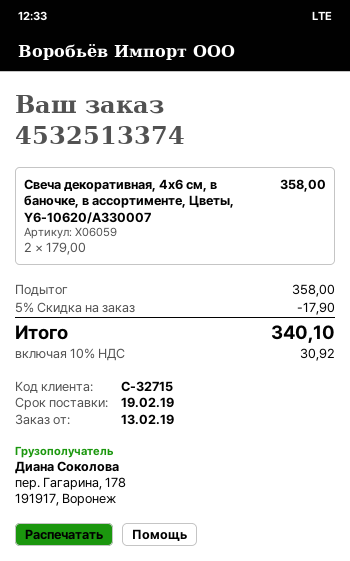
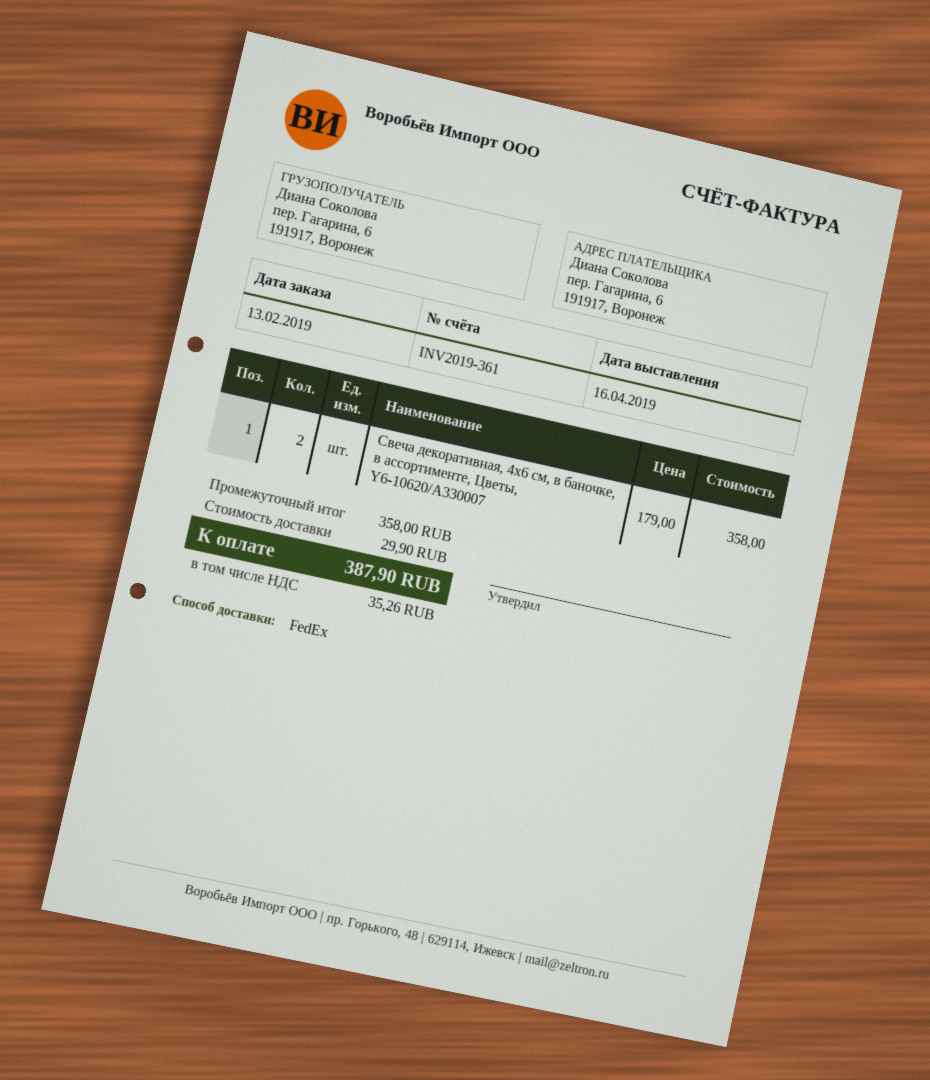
ship to: пер. Гагарина, 178, 191917, Воронеж -> пер. Гагарина, 6, 191917, Воронеж
discount: 5% = 17.90 -> none
shipping: none -> 29.90
tax: 30.92 -> 35.26
total: 340.10 -> 387.90

